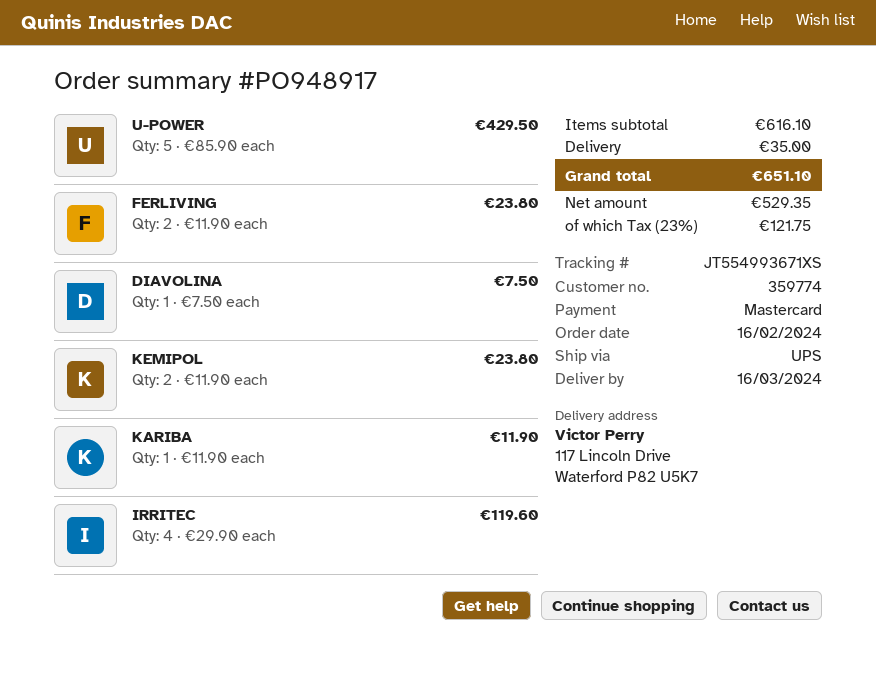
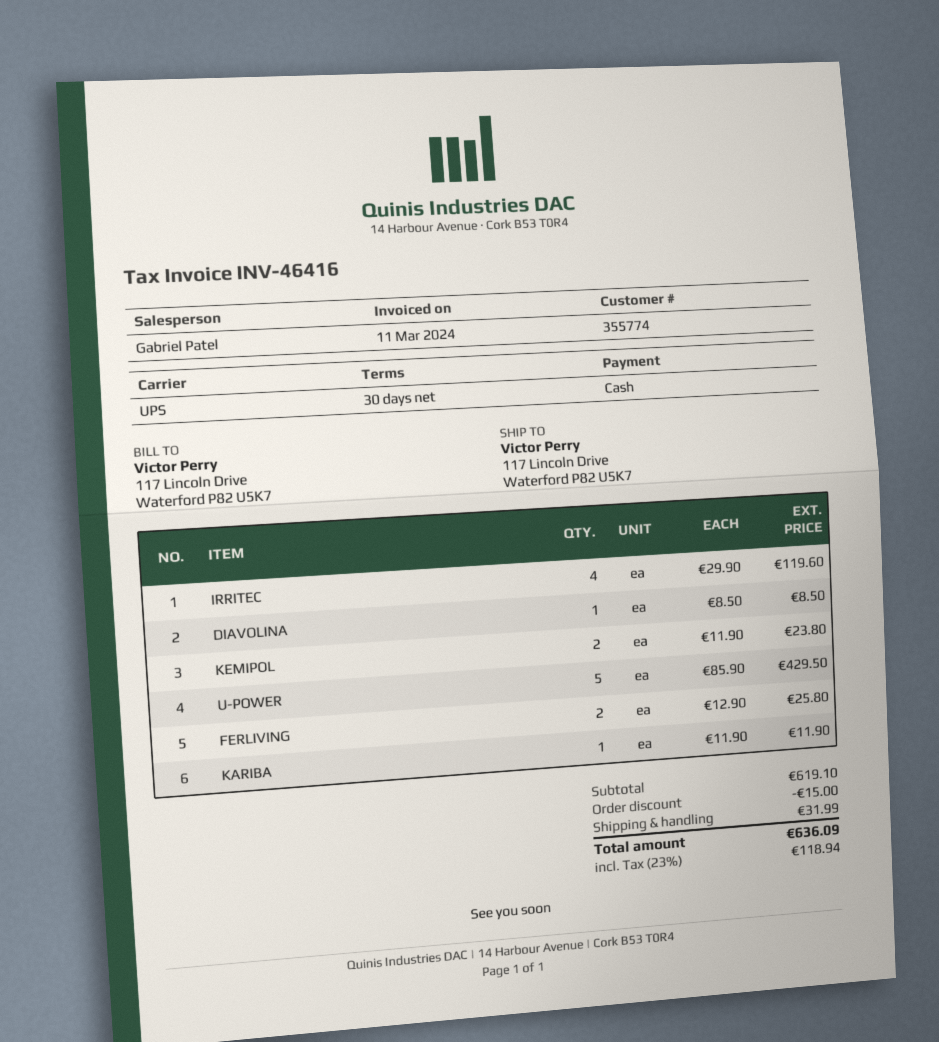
customer number: 359774 -> 355774
payment method: Mastercard -> cash
FERLIVING: 2 x 11.90 = 23.80 -> 2 x 12.90 = 25.80
DIAVOLINA: 1 x 7.50 = 7.50 -> 1 x 8.50 = 8.50
subtotal: 616.10 -> 619.10
discount: none -> 15.00
shipping: 35.00 -> 31.99
tax: 23% = 121.75 -> 23% = 118.94
total: 651.10 -> 636.09

